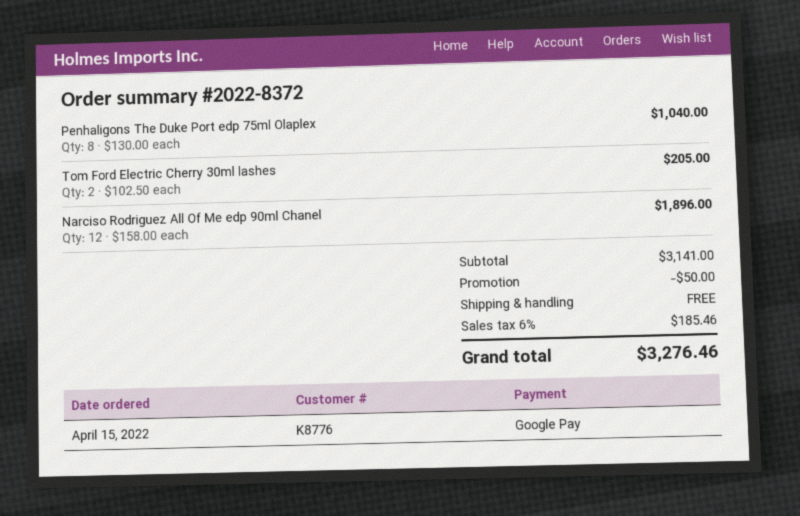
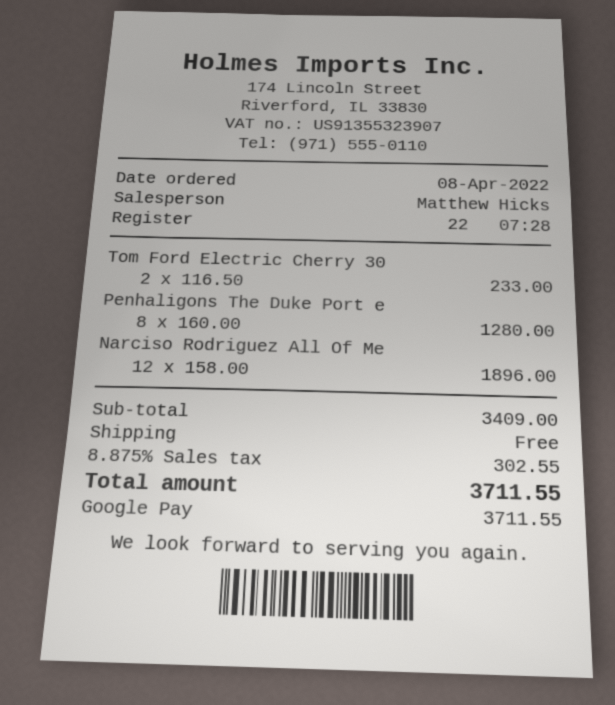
order date: 2022-04-15 -> 2022-04-08
Penhaligons The Duke Port edp 75ml Olaplex: 8 x 130.00 = 1040.00 -> 8 x 160.00 = 1280.00
Tom Ford Electric Cherry 30ml lashes: 2 x 102.50 = 205.00 -> 2 x 116.50 = 233.00
subtotal: 3141.00 -> 3409.00
discount: 50.00 -> none
tax: 6% = 185.46 -> 8.875% = 302.55
total: 3276.46 -> 3711.55

